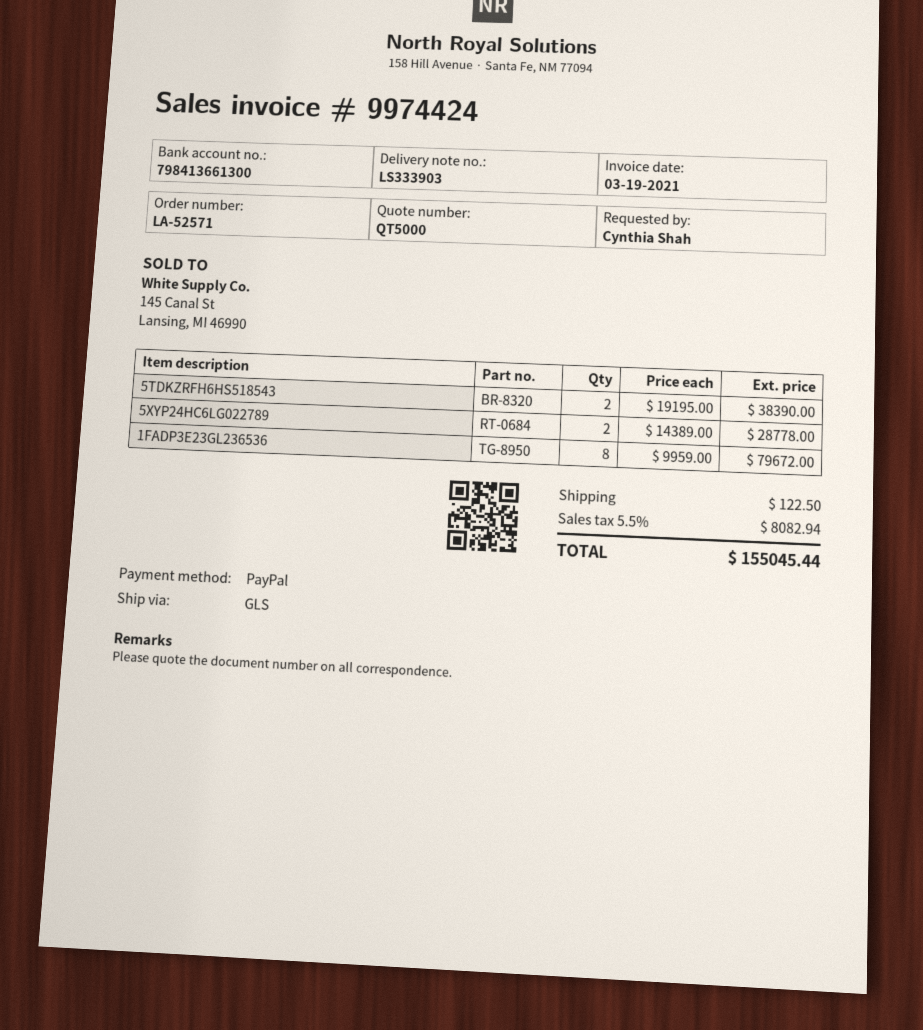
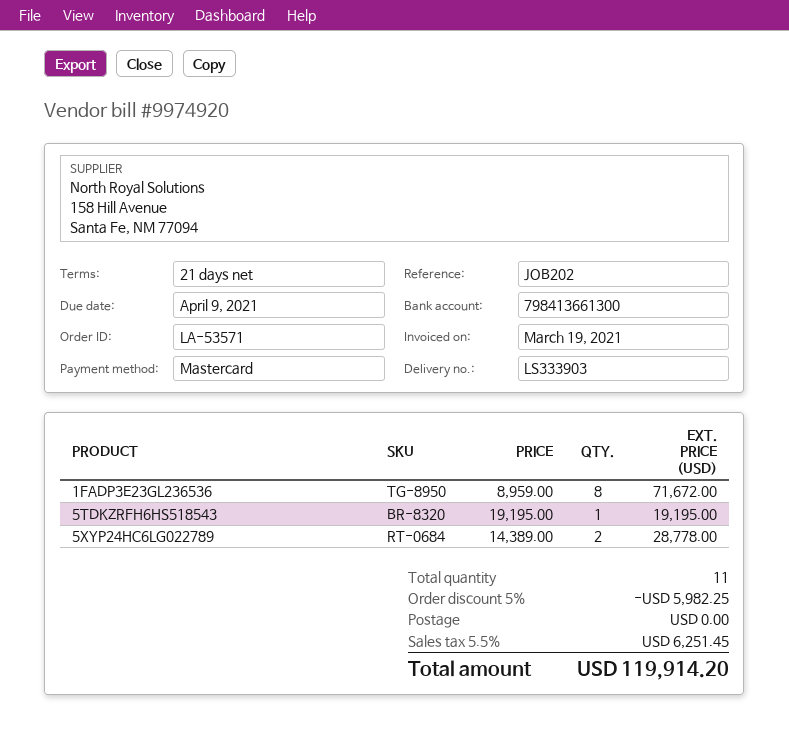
order number: LA-52571 -> LA-53571
invoice number: 9974424 -> 9974920
payment method: PayPal -> Mastercard
5TDKZRFH6HS518543: 2 x 19195.00 = 38390.00 -> 1 x 19195.00 = 19195.00
1FADP3E23GL236536: 8 x 9959.00 = 79672.00 -> 8 x 8959.00 = 71672.00
discount: none -> 5% = 5982.25
shipping: 122.50 -> 0.00
tax: 5.5% = 8082.94 -> 5.5% = 6251.45
total: 155045.44 -> 119914.20

